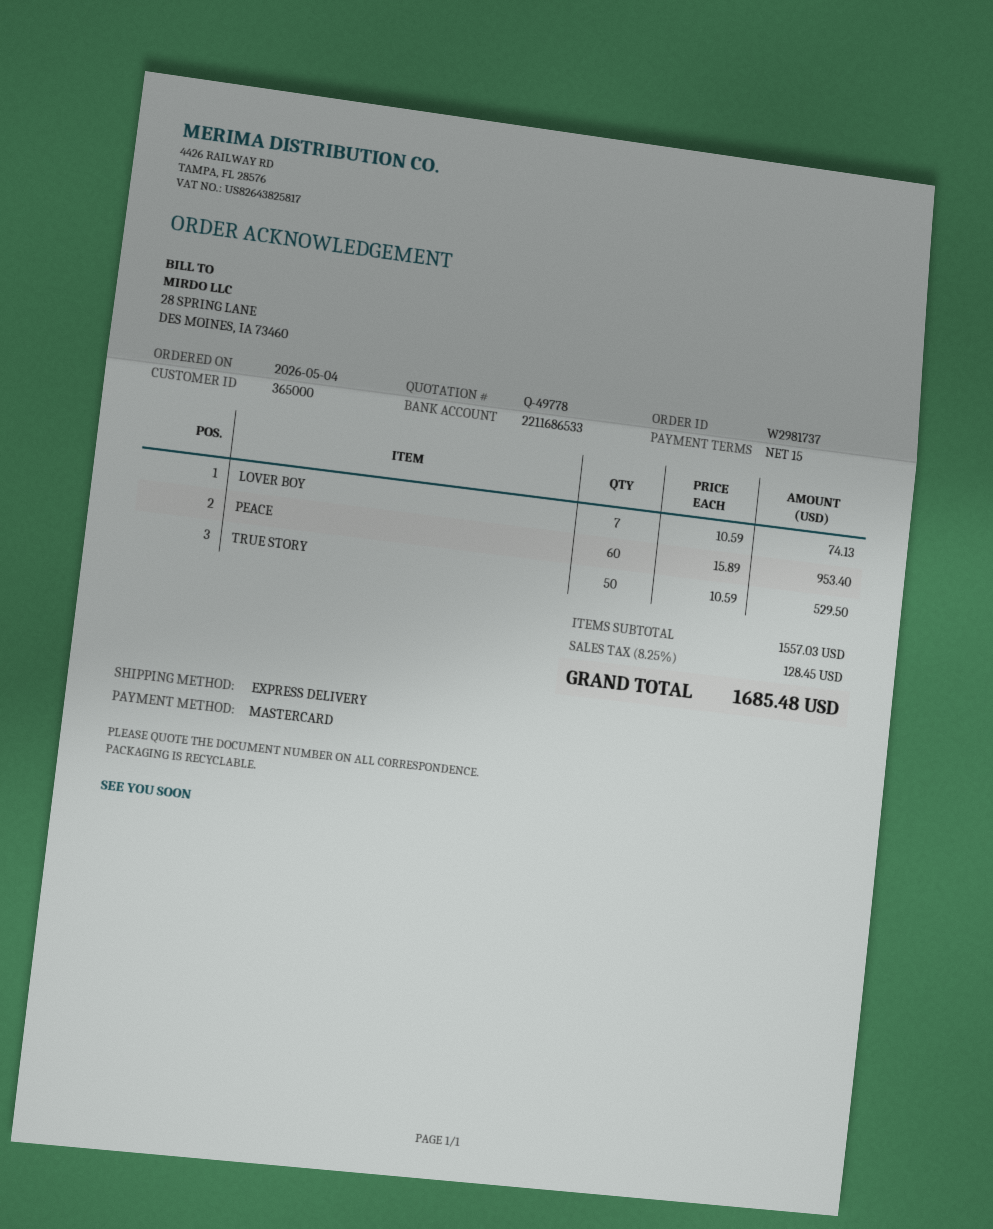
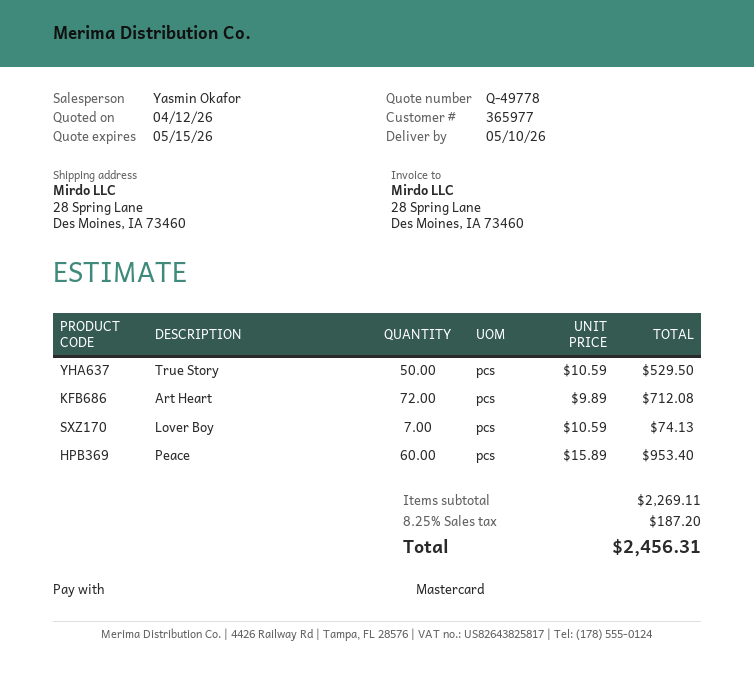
customer number: 365000 -> 365977
Art Heart: none -> 72 x 9.89 = 712.08
subtotal: 1557.03 -> 2269.11
tax: 8.25% = 128.45 -> 8.25% = 187.20
total: 1685.48 -> 2456.31

